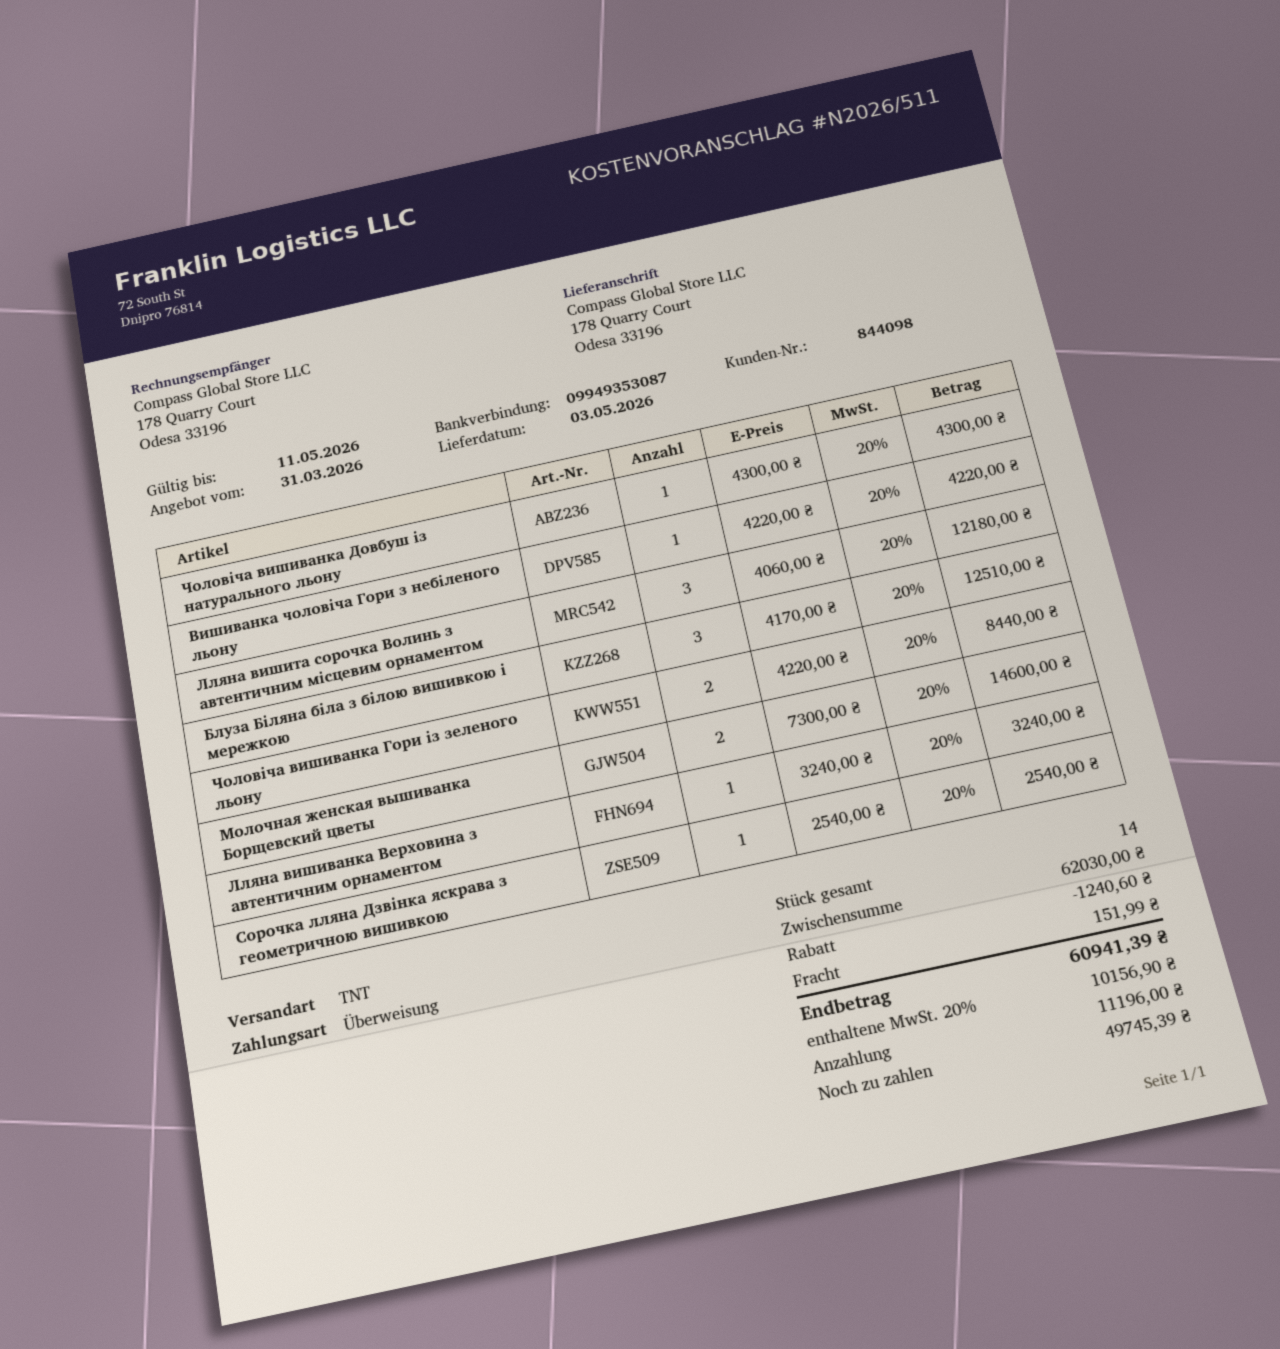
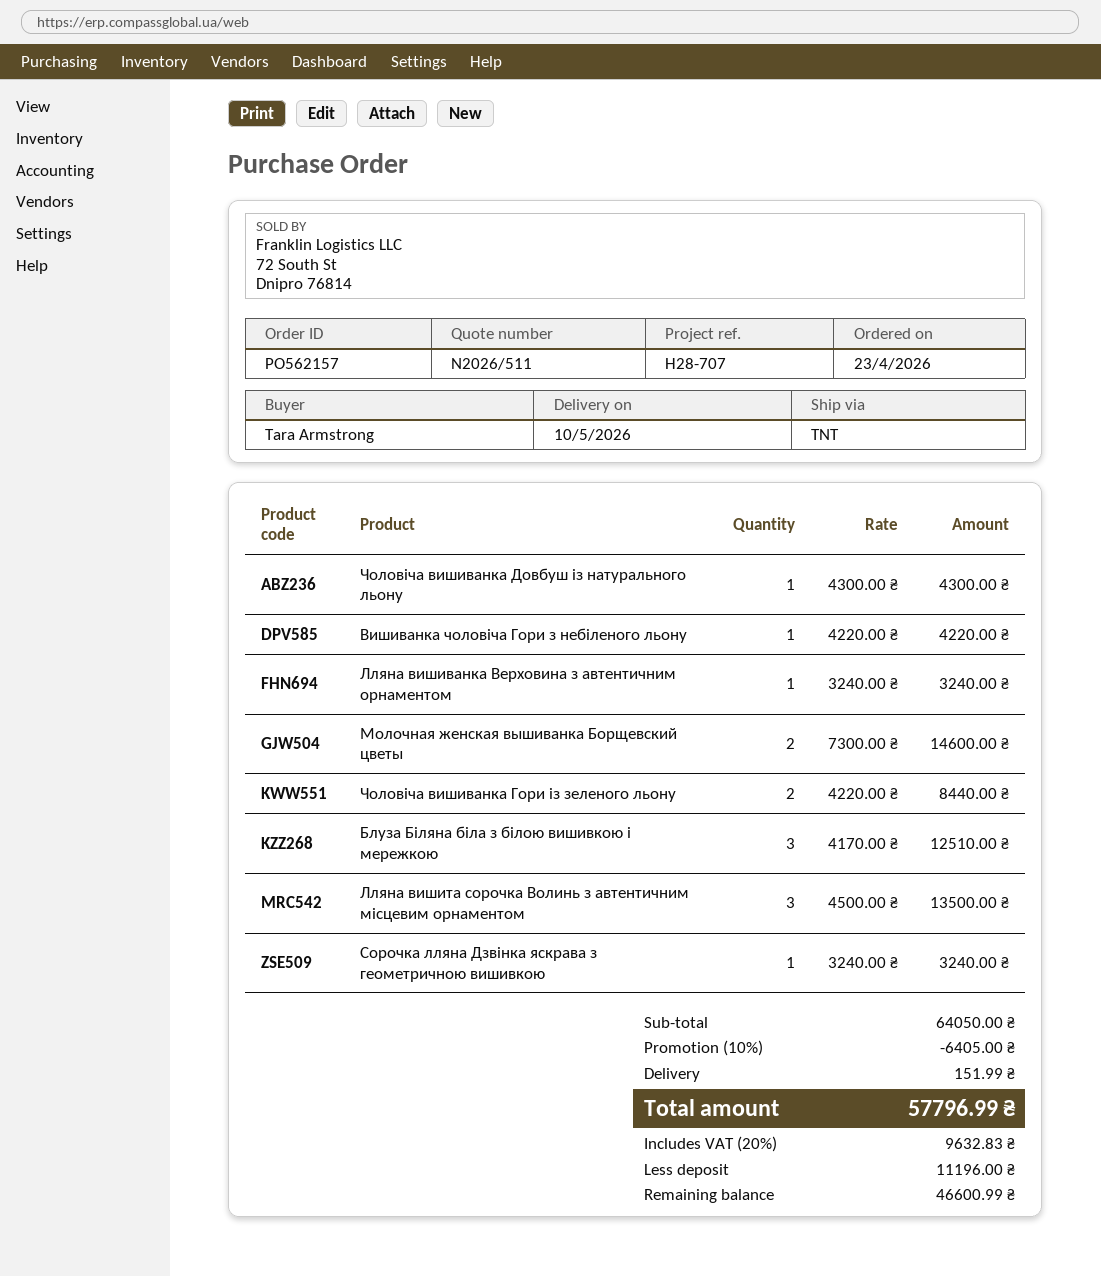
delivery date: 2026-05-03 -> 2026-05-10
Лляна вишита сорочка Волинь з автентичним місцевим орнаментом: 3 x 4060.00 = 12180.00 -> 3 x 4500.00 = 13500.00
Сорочка лляна Дзвінка яскрава з геометричною вишивкою: 1 x 2540.00 = 2540.00 -> 1 x 3240.00 = 3240.00
subtotal: 62030.00 -> 64050.00
discount: 1240.60 -> 6405.00
tax: 20% = 10156.90 -> 20% = 9632.83
total: 60941.39 -> 57796.99
balance: 49745.39 -> 46600.99

